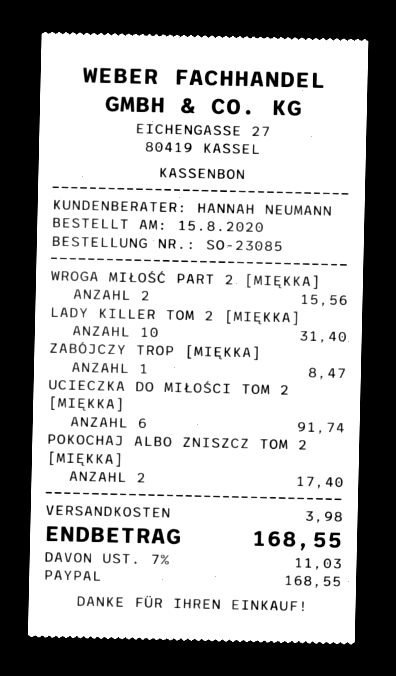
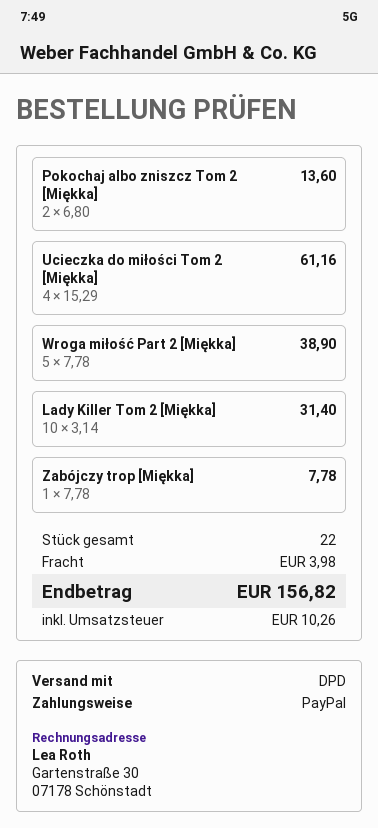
WROGA MIŁOŚĆ PART 2 [MIĘKKA]: 2 for 15.56 -> 5 for 38.90
ZABÓJCZY TROP [MIĘKKA]: 1 for 8.47 -> 1 for 7.78
UCIECZKA DO MIŁOŚCI TOM 2 [MIĘKKA]: 6 for 91.74 -> 4 for 61.16
POKOCHAJ ALBO ZNISZCZ TOM 2 [MIĘKKA]: 2 for 17.40 -> 2 for 13.60
tax: 11.03 -> 10.26
total: 168.55 -> 156.82

